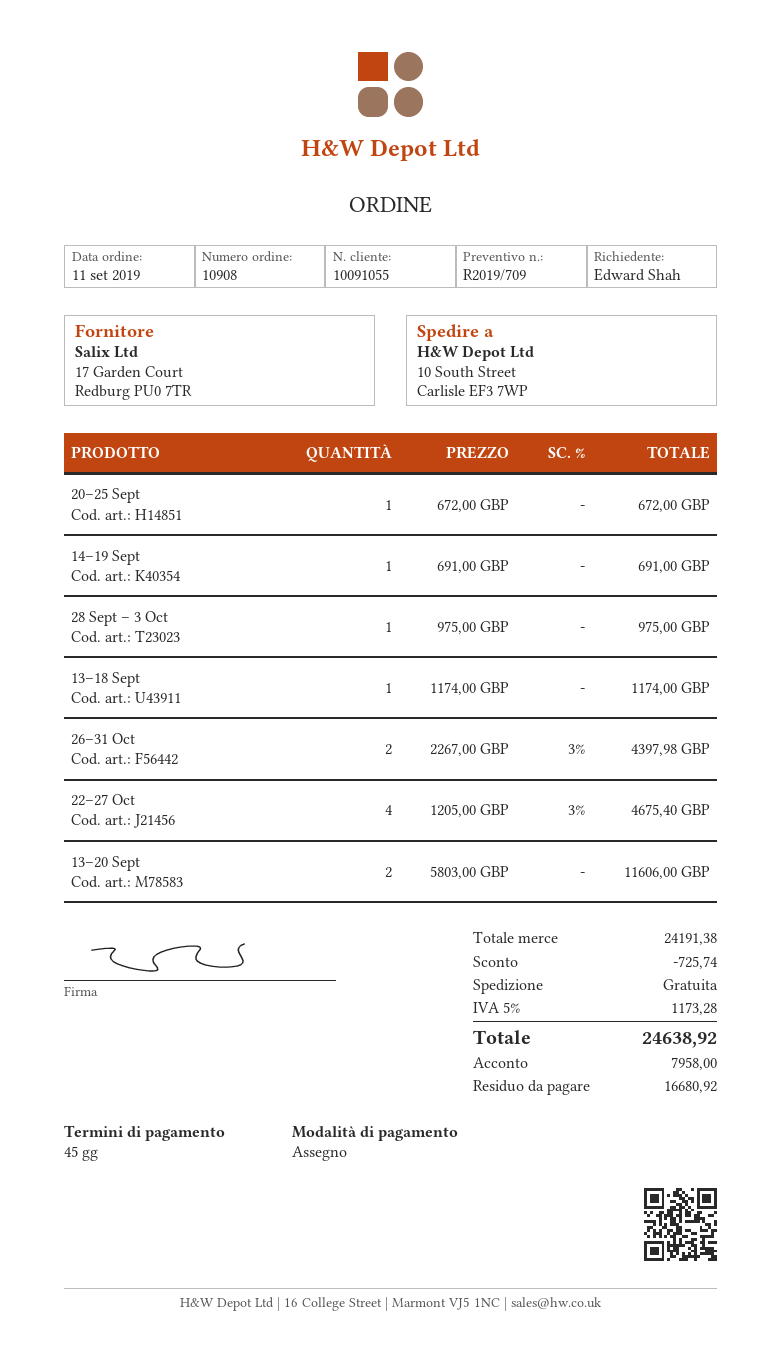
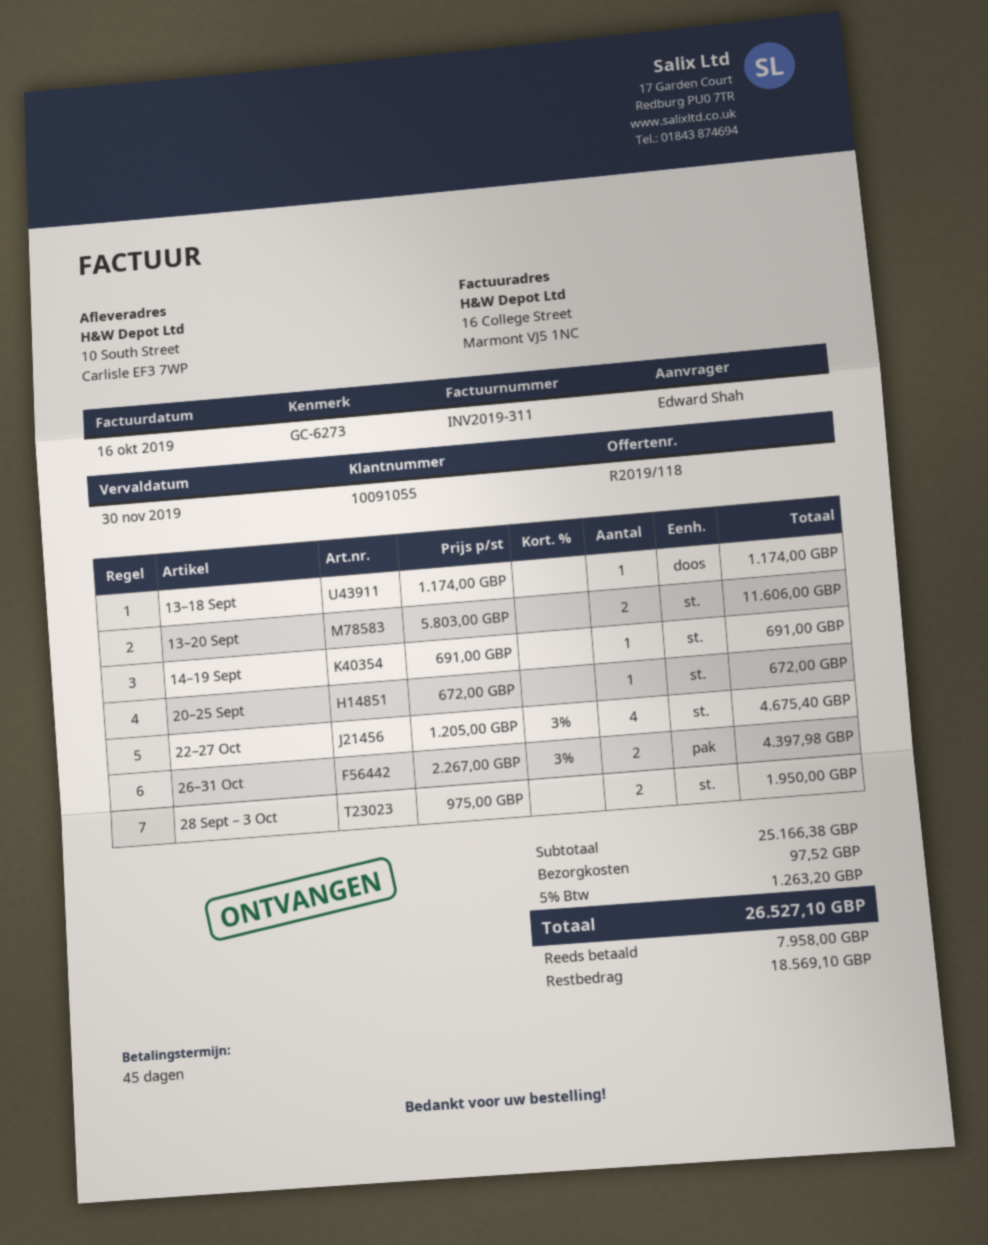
quote number: R2019/709 -> R2019/118
28 Sept – 3 Oct: 1 x 975.00 = 975.00 -> 2 x 975.00 = 1950.00
subtotal: 24191.38 -> 25166.38
discount: 725.74 -> none
shipping: 0.00 -> 97.52
tax: 5% = 1173.28 -> 5% = 1263.20
total: 24638.92 -> 26527.10
balance: 16680.92 -> 18569.10

